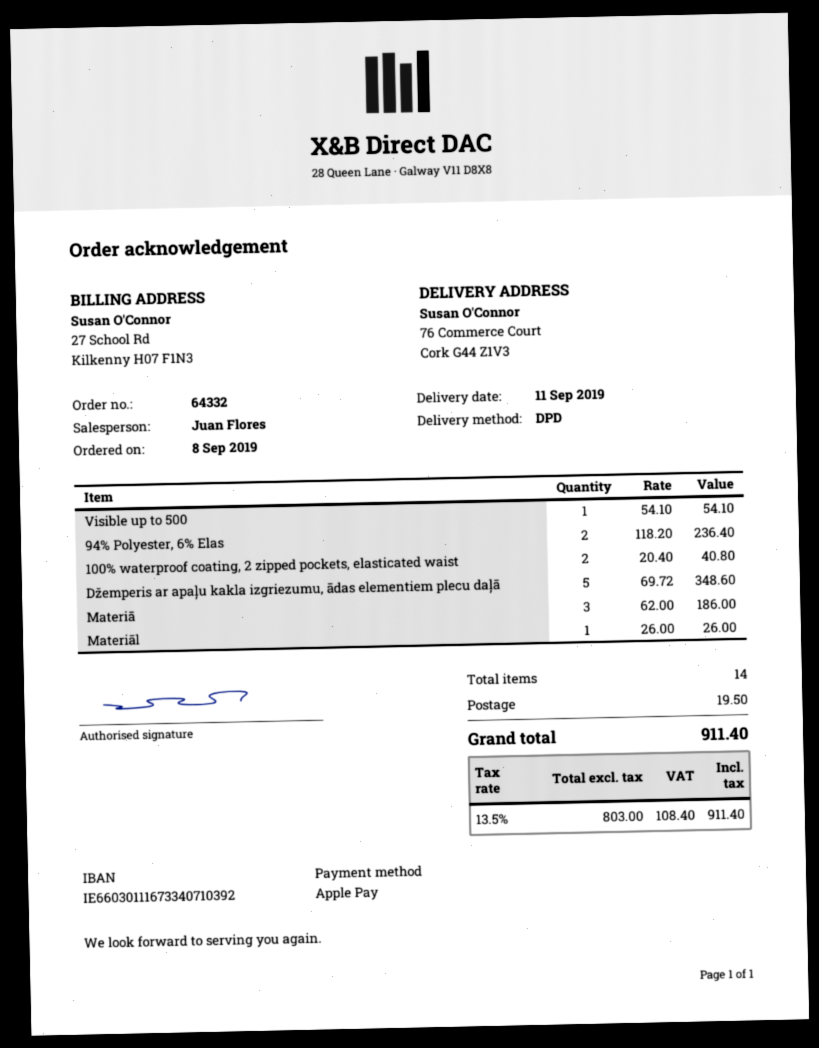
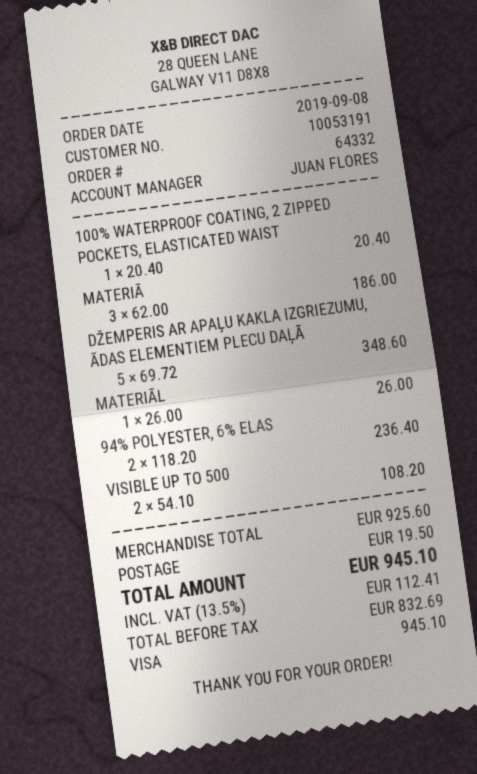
payment method: Apple Pay -> Visa
Visible up to 500: 1 x 54.10 = 54.10 -> 2 x 54.10 = 108.20
100% waterproof coating, 2 zipped pockets, elasticated waist: 2 x 20.40 = 40.80 -> 1 x 20.40 = 20.40
net: 803.00 -> 832.69
tax: 13.5% = 108.40 -> 13.5% = 112.41
total: 911.40 -> 945.10

